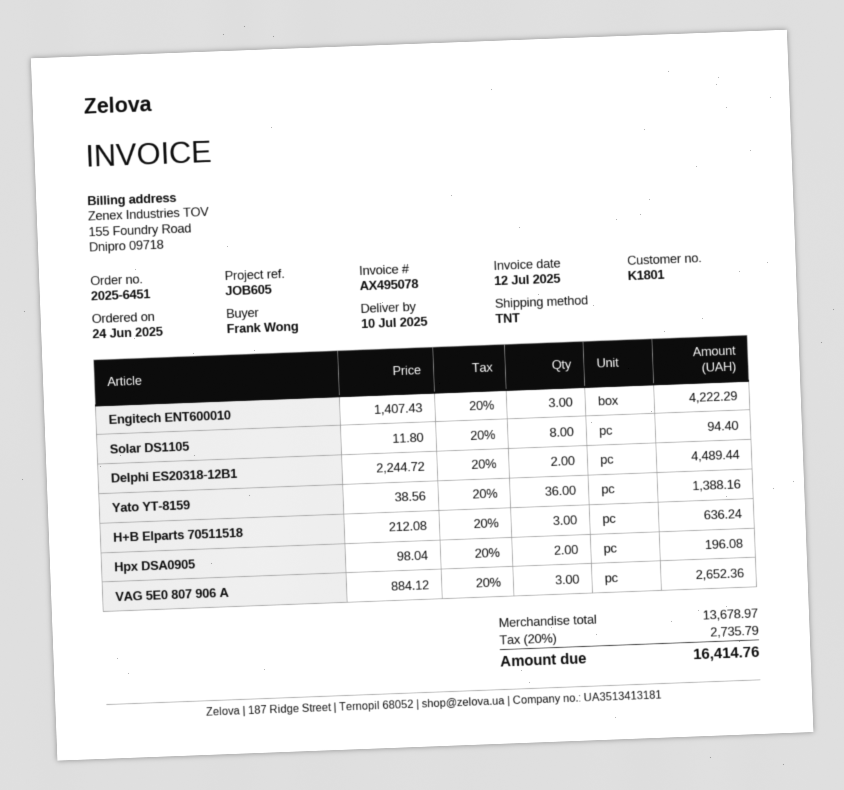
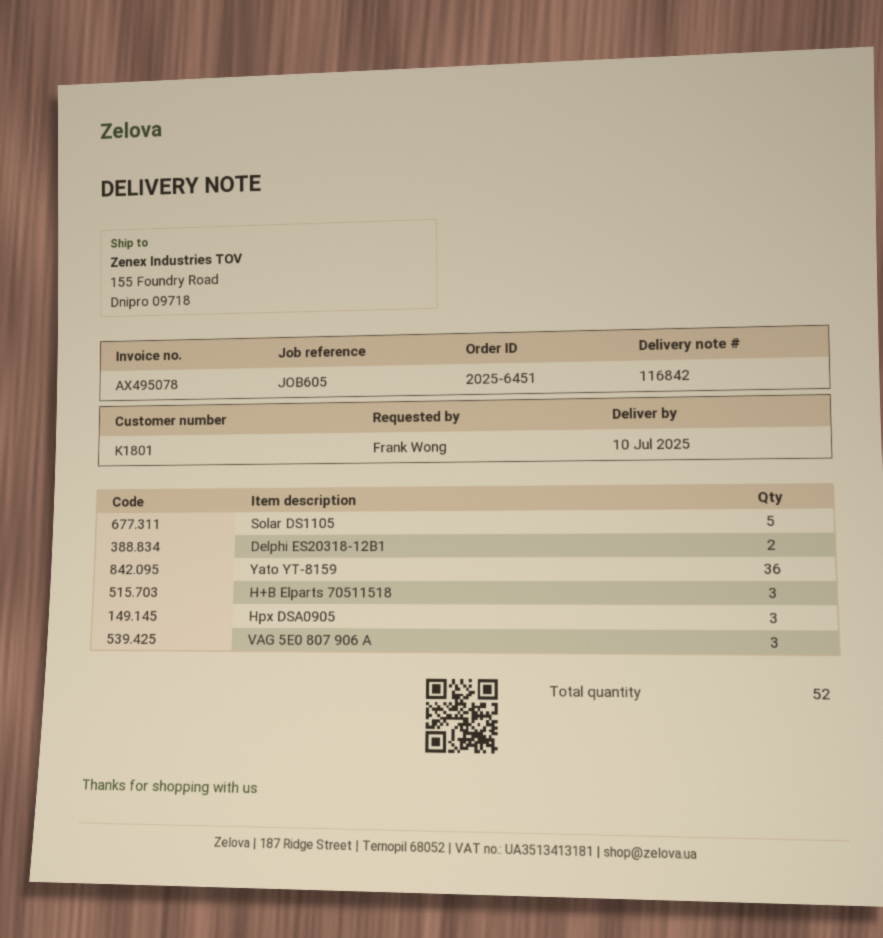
Engitech ENT600010: 3 -> none
Solar DS1105: 8 -> 5
Hpx DSA0905: 2 -> 3

